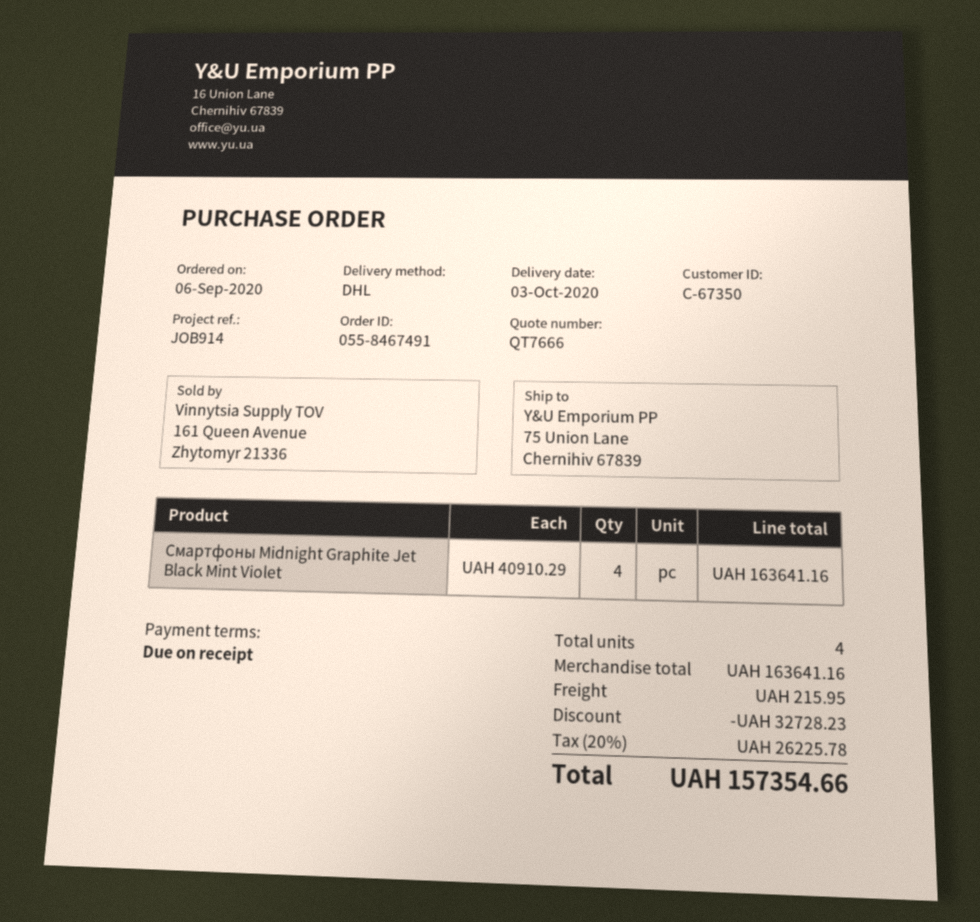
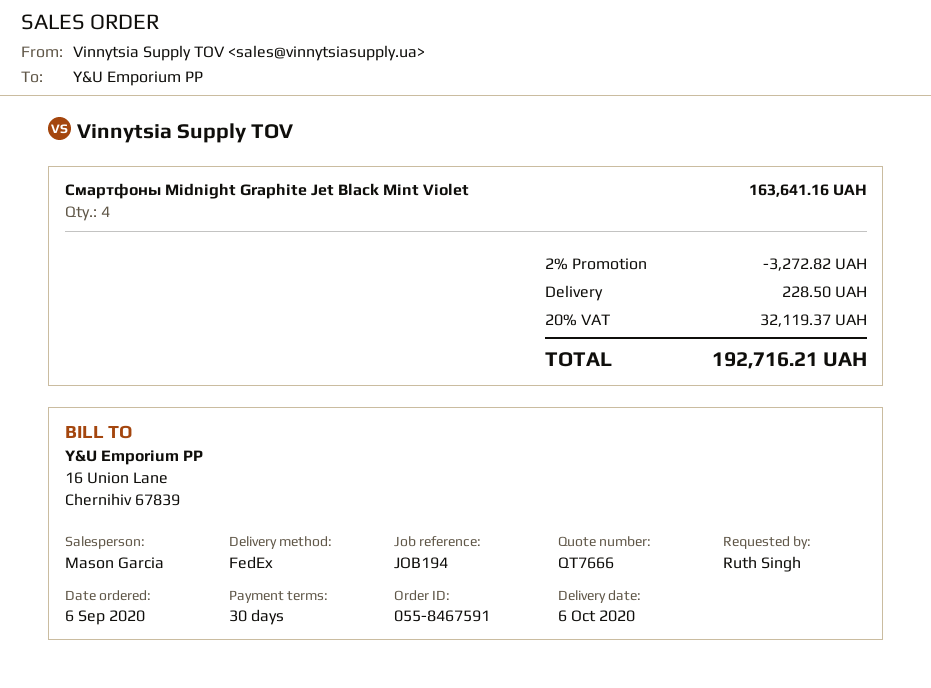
order number: 055-8467491 -> 055-8467591
delivery date: 2020-10-03 -> 2020-10-06
payment terms: on receipt -> 30 days
reference: JOB914 -> JOB194
shipping method: DHL -> FedEx
discount: 32728.23 -> 3272.82
shipping: 215.95 -> 228.50
tax: 20% = 26225.78 -> 20% = 32119.37
total: 157354.66 -> 192716.21

